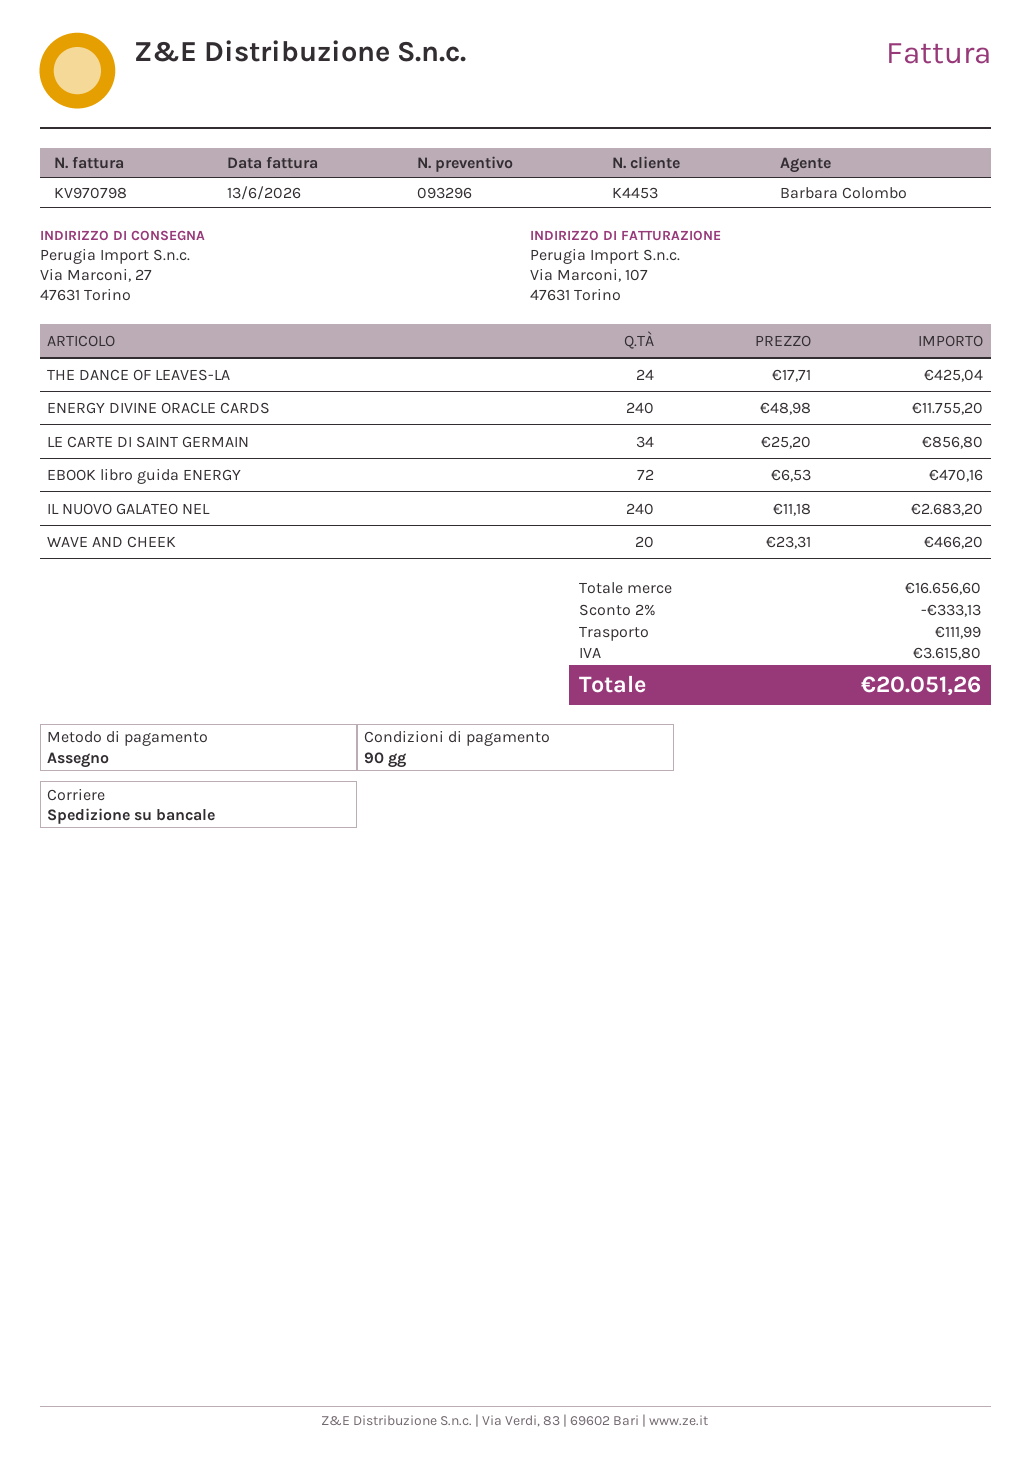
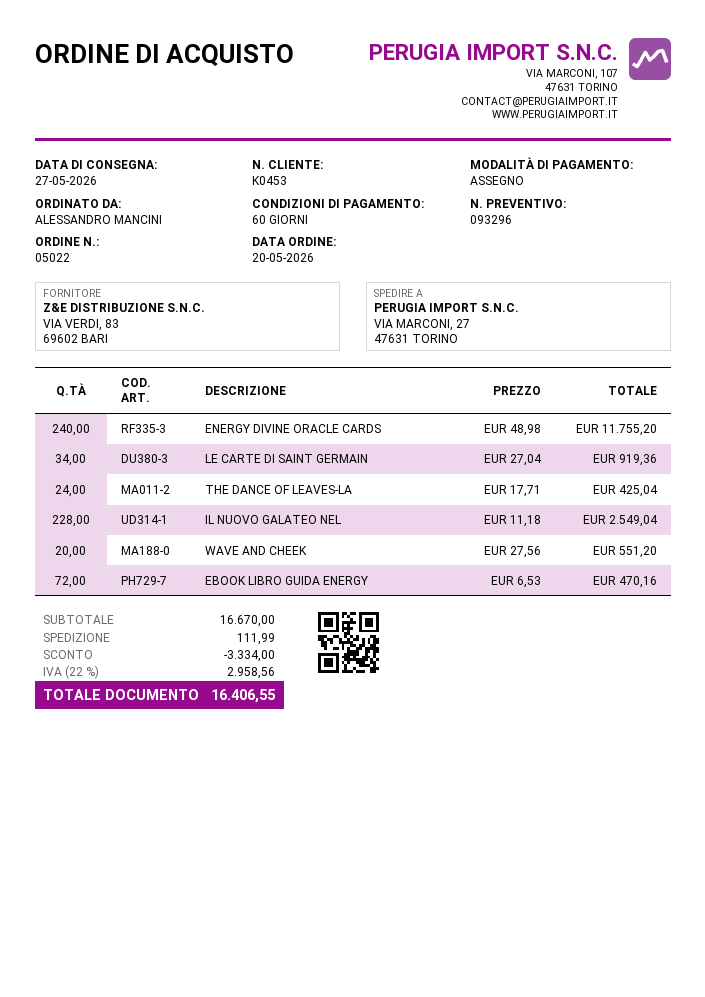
payment terms: 90 days -> 60 days
customer number: K4453 -> K0453
LE CARTE DI SAINT GERMAIN: 34 x 25.20 = 856.80 -> 34 x 27.04 = 919.36
IL NUOVO GALATEO NEL: 240 x 11.18 = 2683.20 -> 228 x 11.18 = 2549.04
WAVE AND CHEEK: 20 x 23.31 = 466.20 -> 20 x 27.56 = 551.20
subtotal: 16656.60 -> 16670.00
discount: 333.13 -> 3334.00
tax: 3615.80 -> 2958.56
total: 20051.26 -> 16406.55

